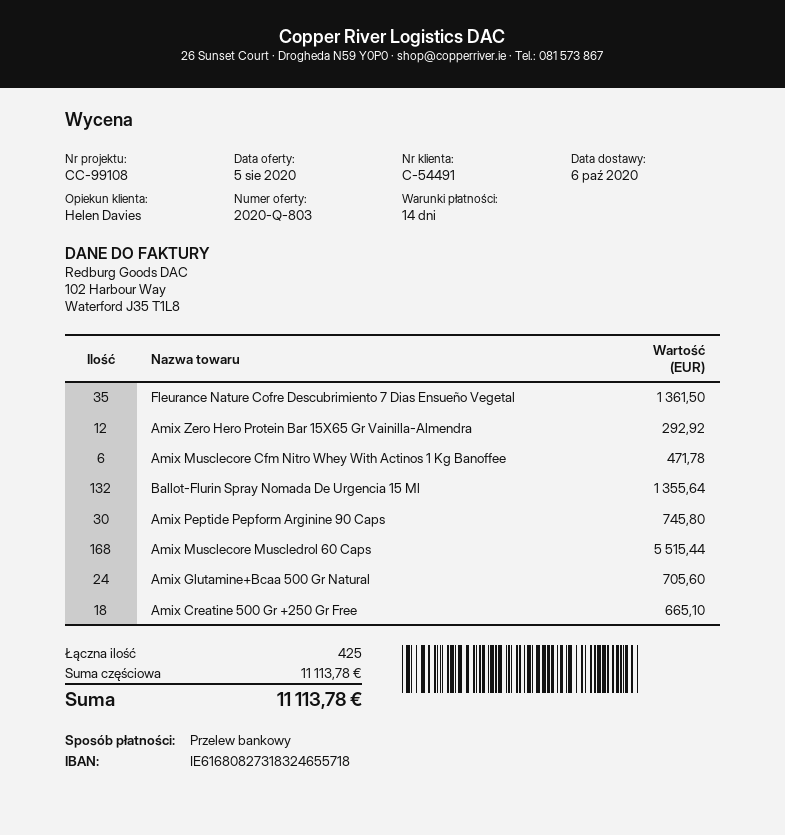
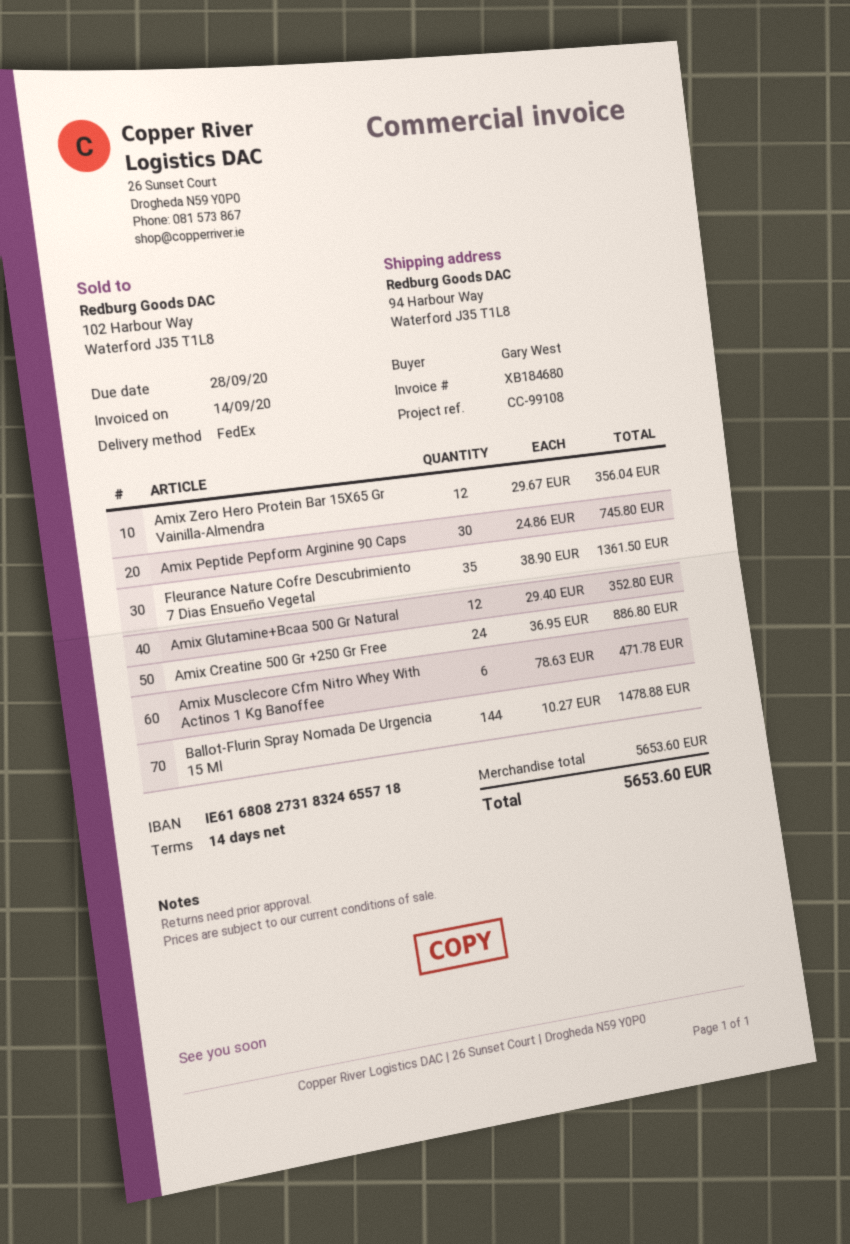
Amix Zero Hero Protein Bar 15X65 Gr Vainilla-Almendra: 12 for 292.92 -> 12 for 356.04
Ballot-Flurin Spray Nomada De Urgencia 15 Ml: 132 for 1355.64 -> 144 for 1478.88
Amix Musclecore Muscledrol 60 Caps: 168 for 5515.44 -> none
Amix Glutamine+Bcaa 500 Gr Natural: 24 for 705.60 -> 12 for 352.80
Amix Creatine 500 Gr +250 Gr Free: 18 for 665.10 -> 24 for 886.80
subtotal: 11113.78 -> 5653.60
total: 11113.78 -> 5653.60

